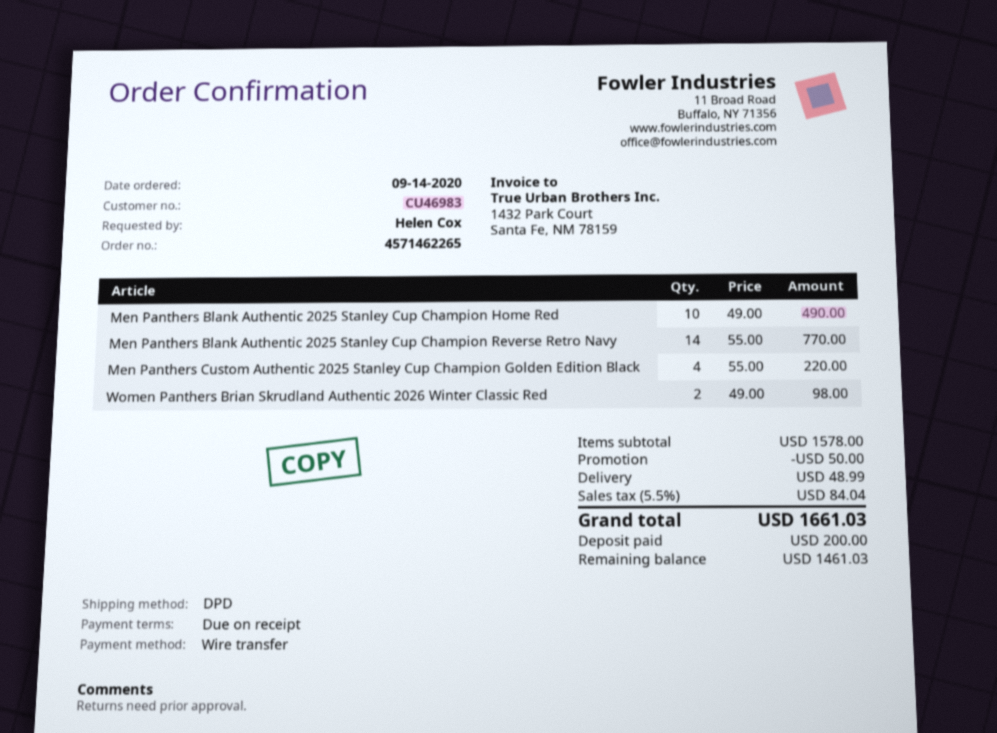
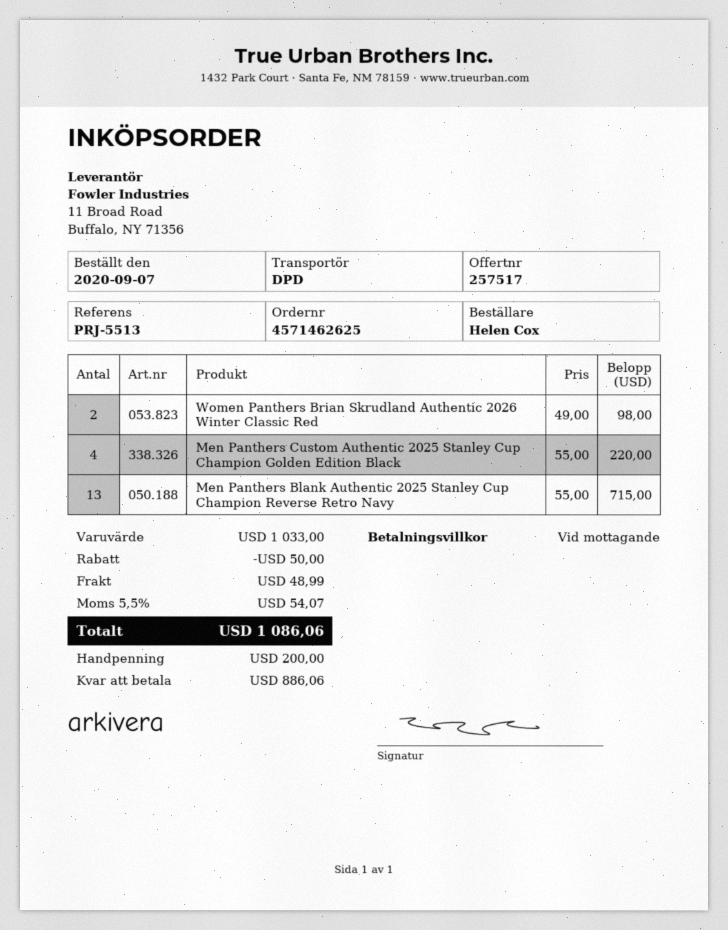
order number: 4571462265 -> 4571462625
order date: 2020-09-14 -> 2020-09-07
Men Panthers Blank Authentic 2025 Stanley Cup Champion Home Red: 10 x 49.00 = 490.00 -> none
Men Panthers Blank Authentic 2025 Stanley Cup Champion Reverse Retro Navy: 14 x 55.00 = 770.00 -> 13 x 55.00 = 715.00
subtotal: 1578.00 -> 1033.00
tax: 5.5% = 84.04 -> 5.5% = 54.07
total: 1661.03 -> 1086.06
balance: 1461.03 -> 886.06

